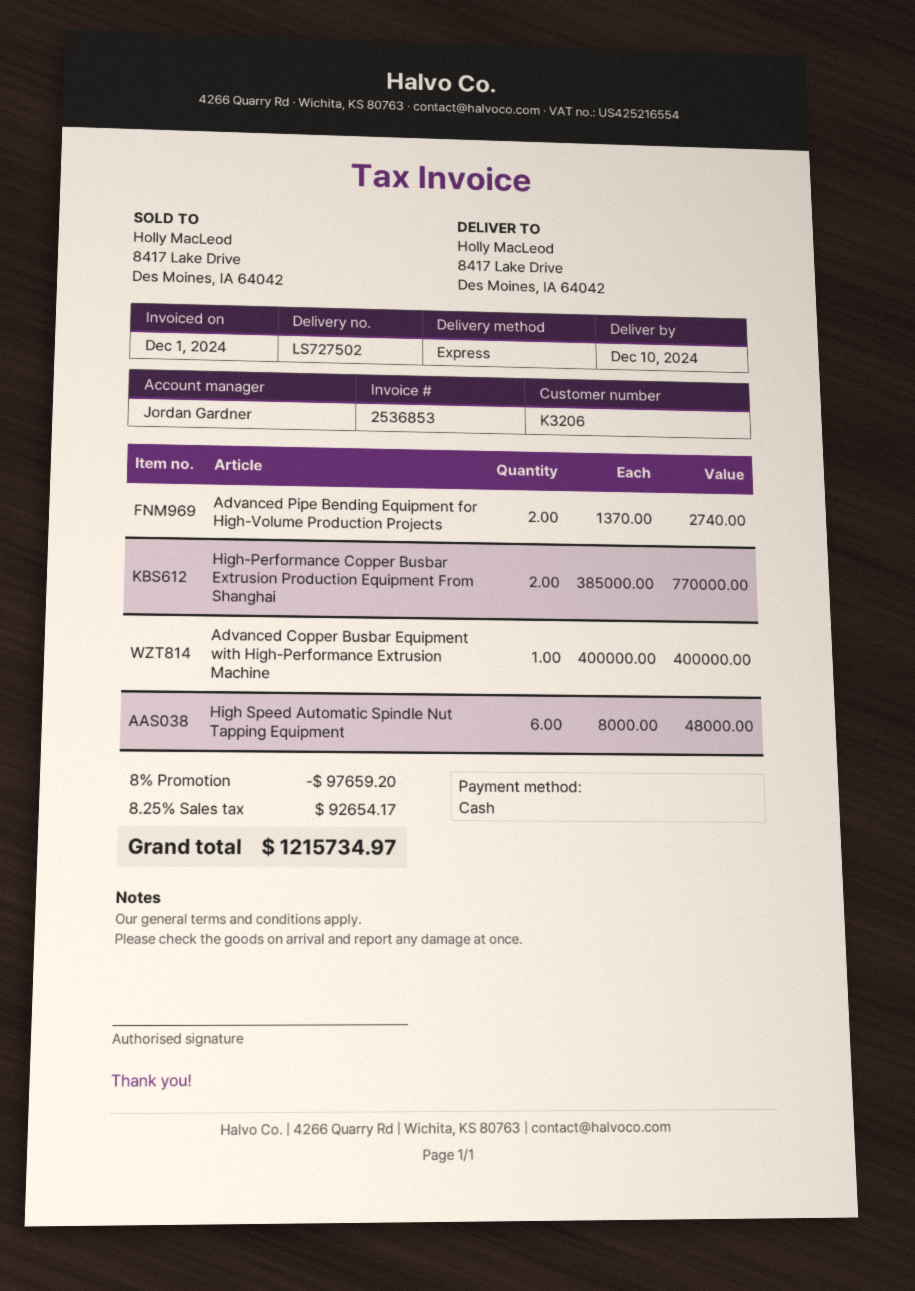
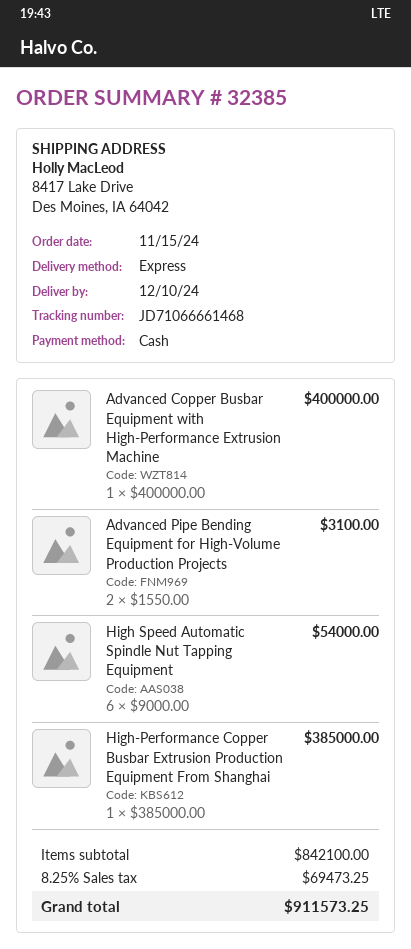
Advanced Pipe Bending Equipment for High-Volume Production Projects: 2 x 1370.00 = 2740.00 -> 2 x 1550.00 = 3100.00
High-Performance Copper Busbar Extrusion Production Equipment From Shanghai: 2 x 385000.00 = 770000.00 -> 1 x 385000.00 = 385000.00
High Speed Automatic Spindle Nut Tapping Equipment: 6 x 8000.00 = 48000.00 -> 6 x 9000.00 = 54000.00
discount: 8% = 97659.20 -> none
tax: 8.25% = 92654.17 -> 8.25% = 69473.25
total: 1215734.97 -> 911573.25

